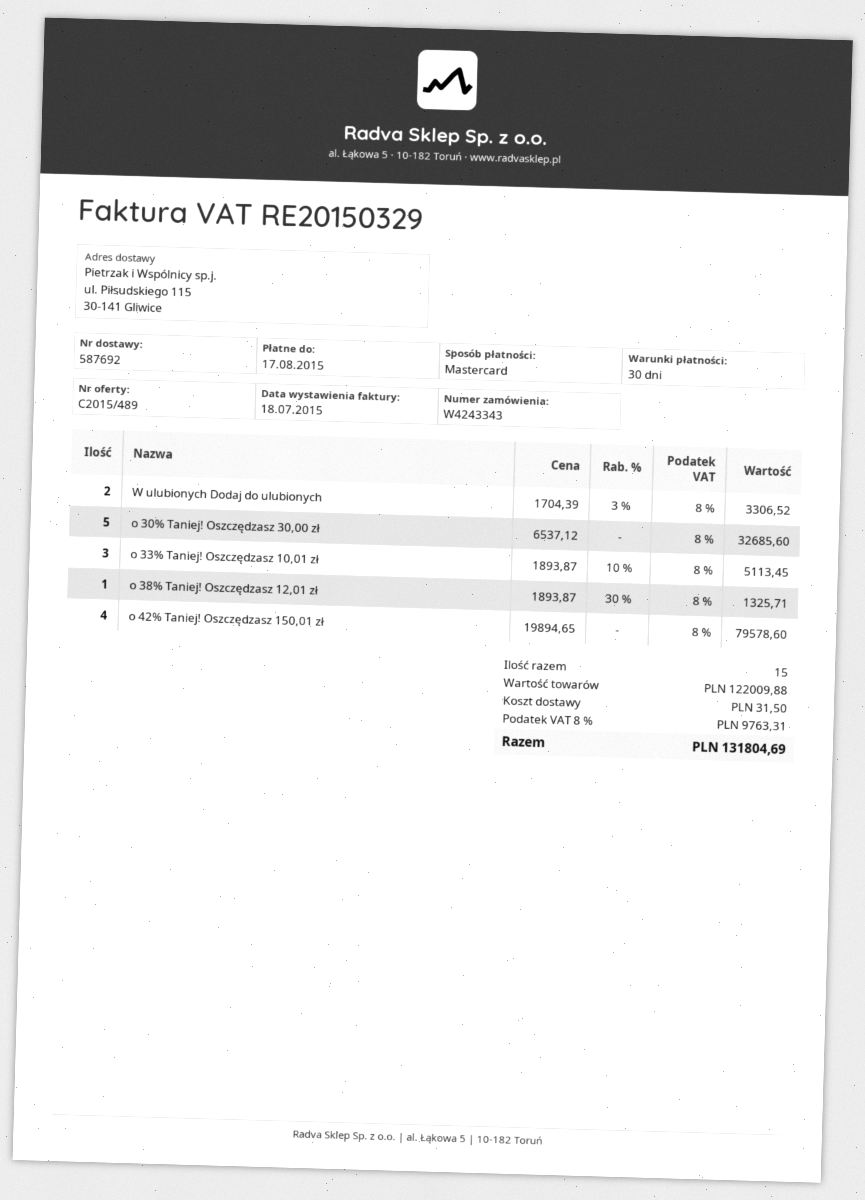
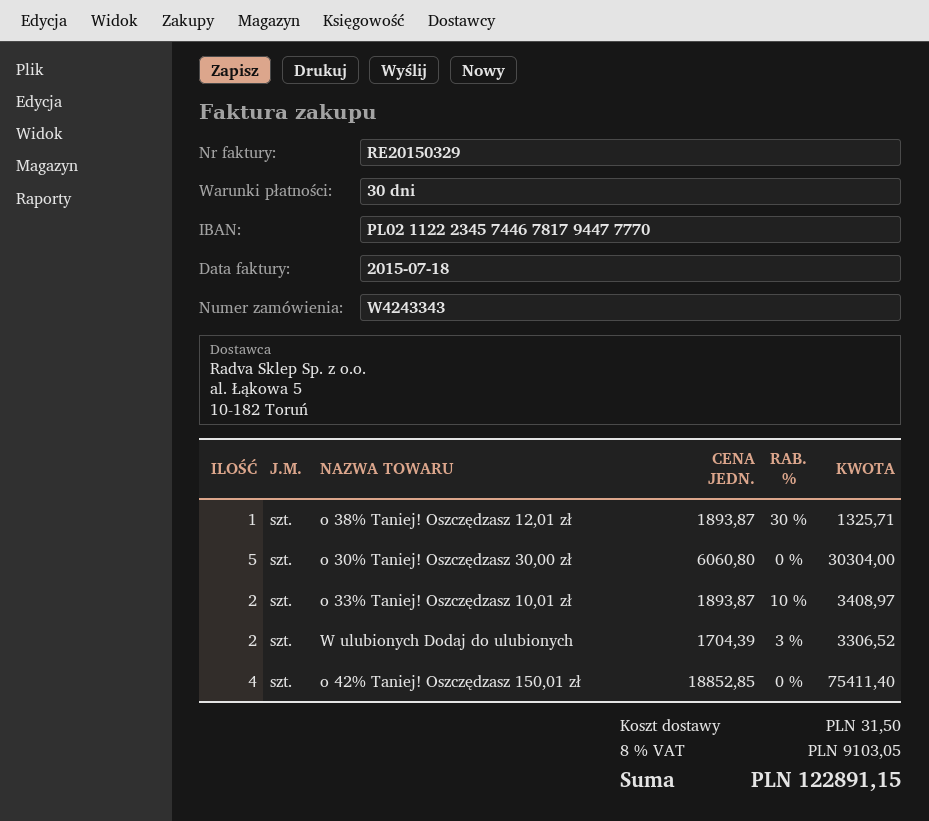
o 30% Taniej! Oszczędzasz 30,00 zł: 5 x 6537.12 = 32685.60 -> 5 x 6060.80 = 30304.00
o 33% Taniej! Oszczędzasz 10,01 zł: 3 x 1893.87 - 10% = 5113.45 -> 2 x 1893.87 - 10% = 3408.97
o 42% Taniej! Oszczędzasz 150,01 zł: 4 x 19894.65 = 79578.60 -> 4 x 18852.85 = 75411.40
tax: 8% = 9763.31 -> 8% = 9103.05
total: 131804.69 -> 122891.15

